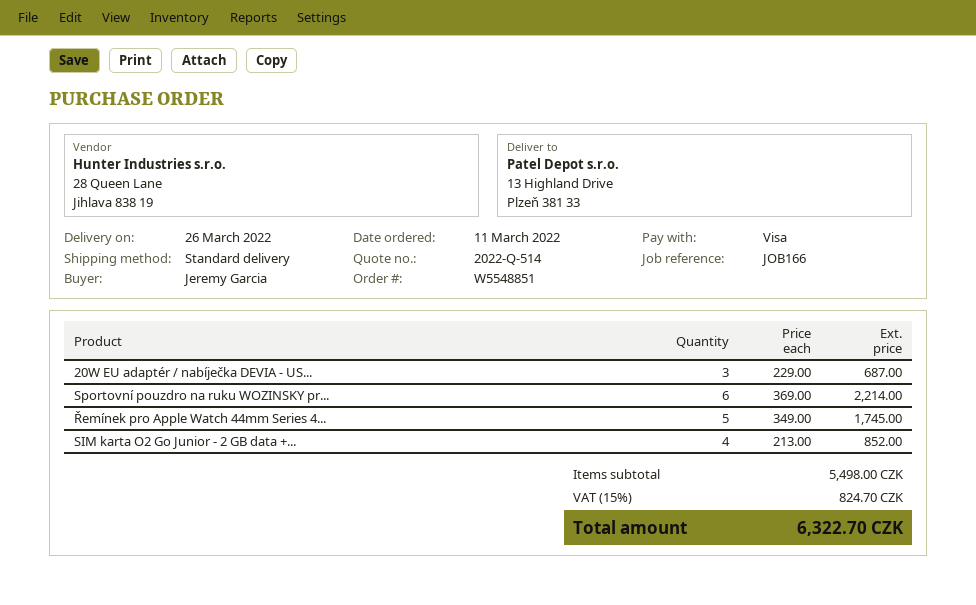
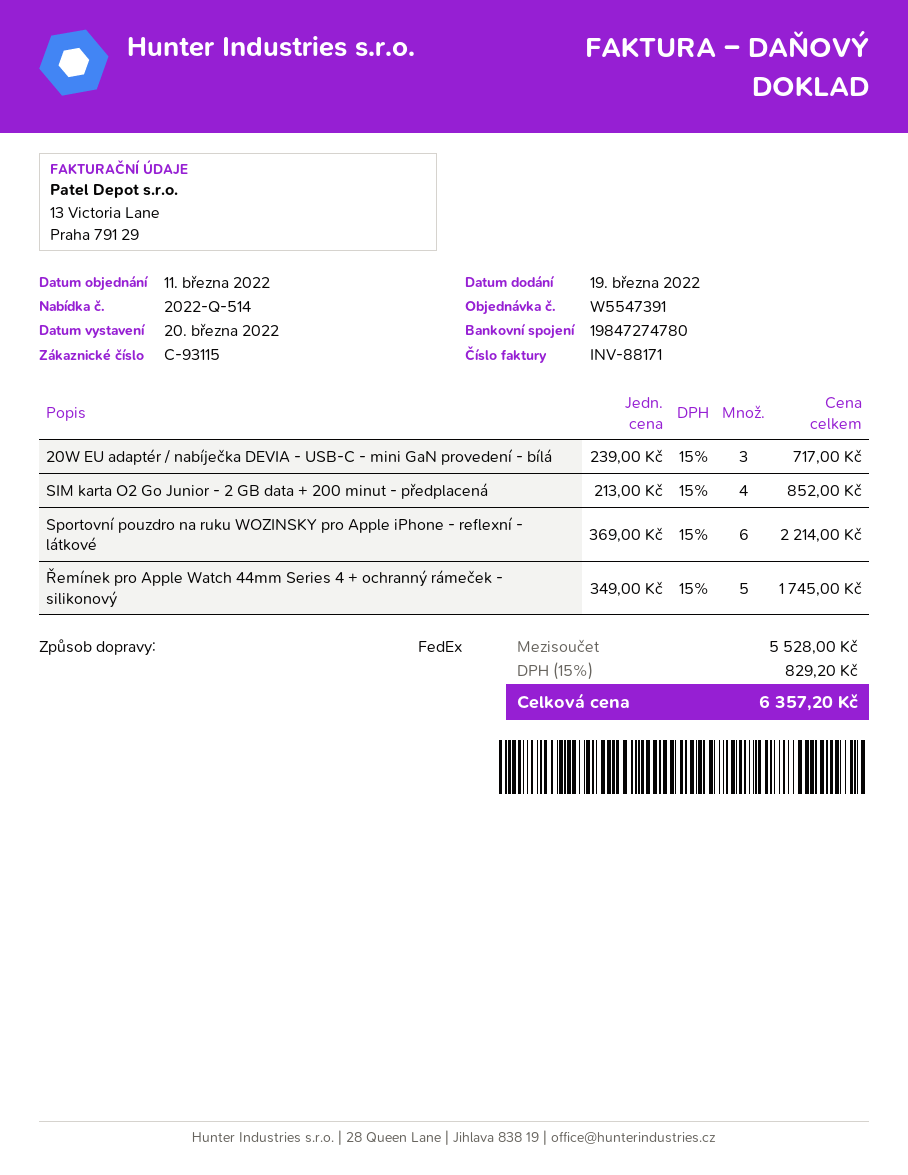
order number: W5548851 -> W5547391
delivery date: 2022-03-26 -> 2022-03-19
shipping method: standard -> FedEx
20W EU adaptér / nabíječka DEVIA - US...: 3 x 229.00 = 687.00 -> 3 x 239.00 = 717.00
subtotal: 5498.00 -> 5528.00
tax: 15% = 824.70 -> 15% = 829.20
total: 6322.70 -> 6357.20

